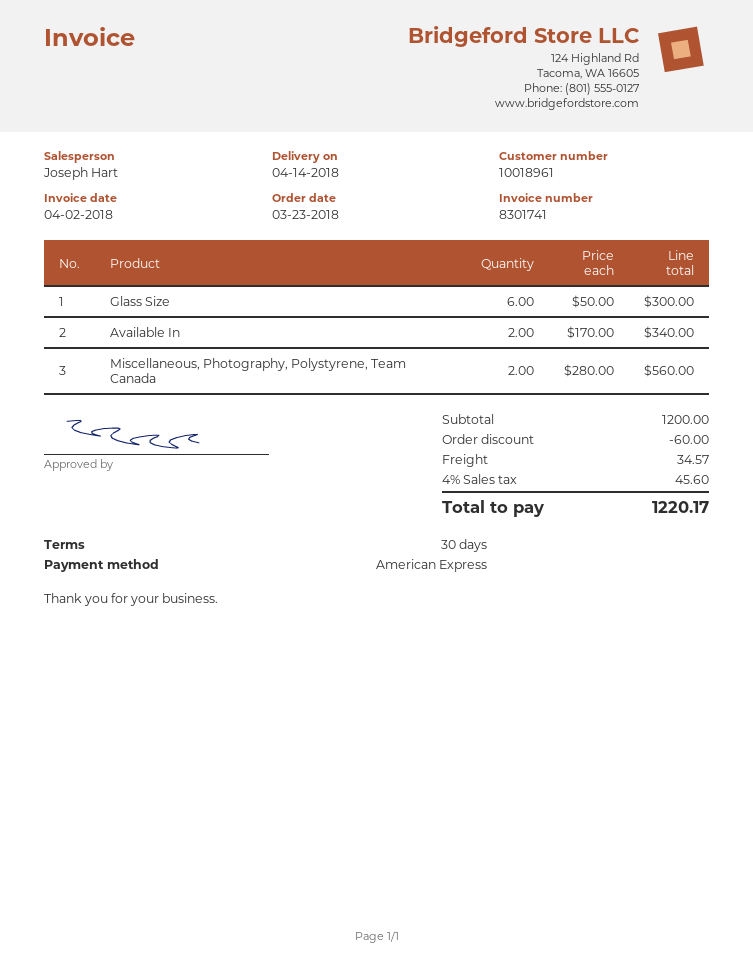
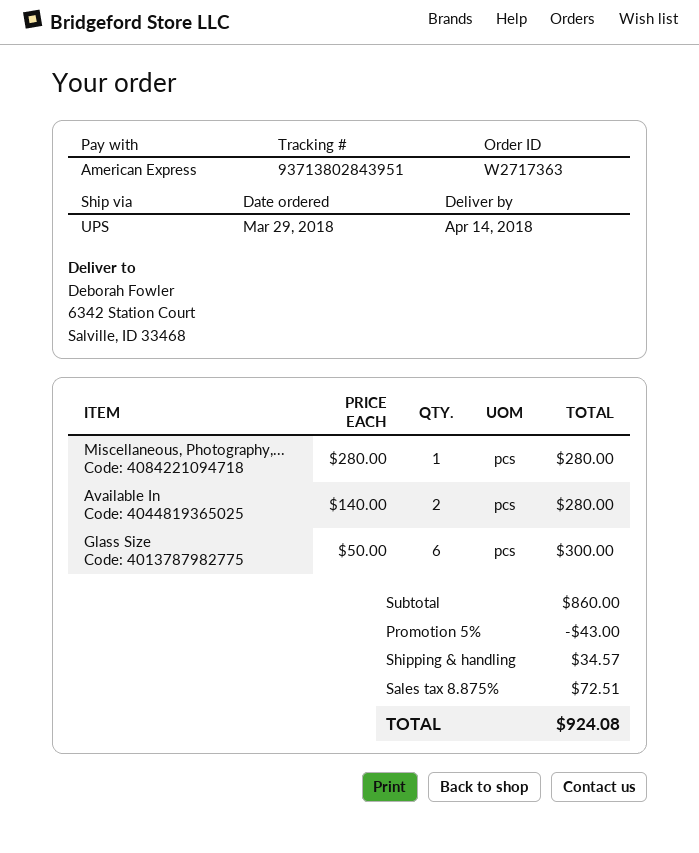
order date: 2018-03-23 -> 2018-03-29
Available In: 2 x 170.00 = 340.00 -> 2 x 140.00 = 280.00
Miscellaneous, Photography, Polystyrene, Team Canada: 2 x 280.00 = 560.00 -> 1 x 280.00 = 280.00
subtotal: 1200.00 -> 860.00
discount: 60.00 -> 43.00
tax: 4% = 45.60 -> 8.875% = 72.51
total: 1220.17 -> 924.08

